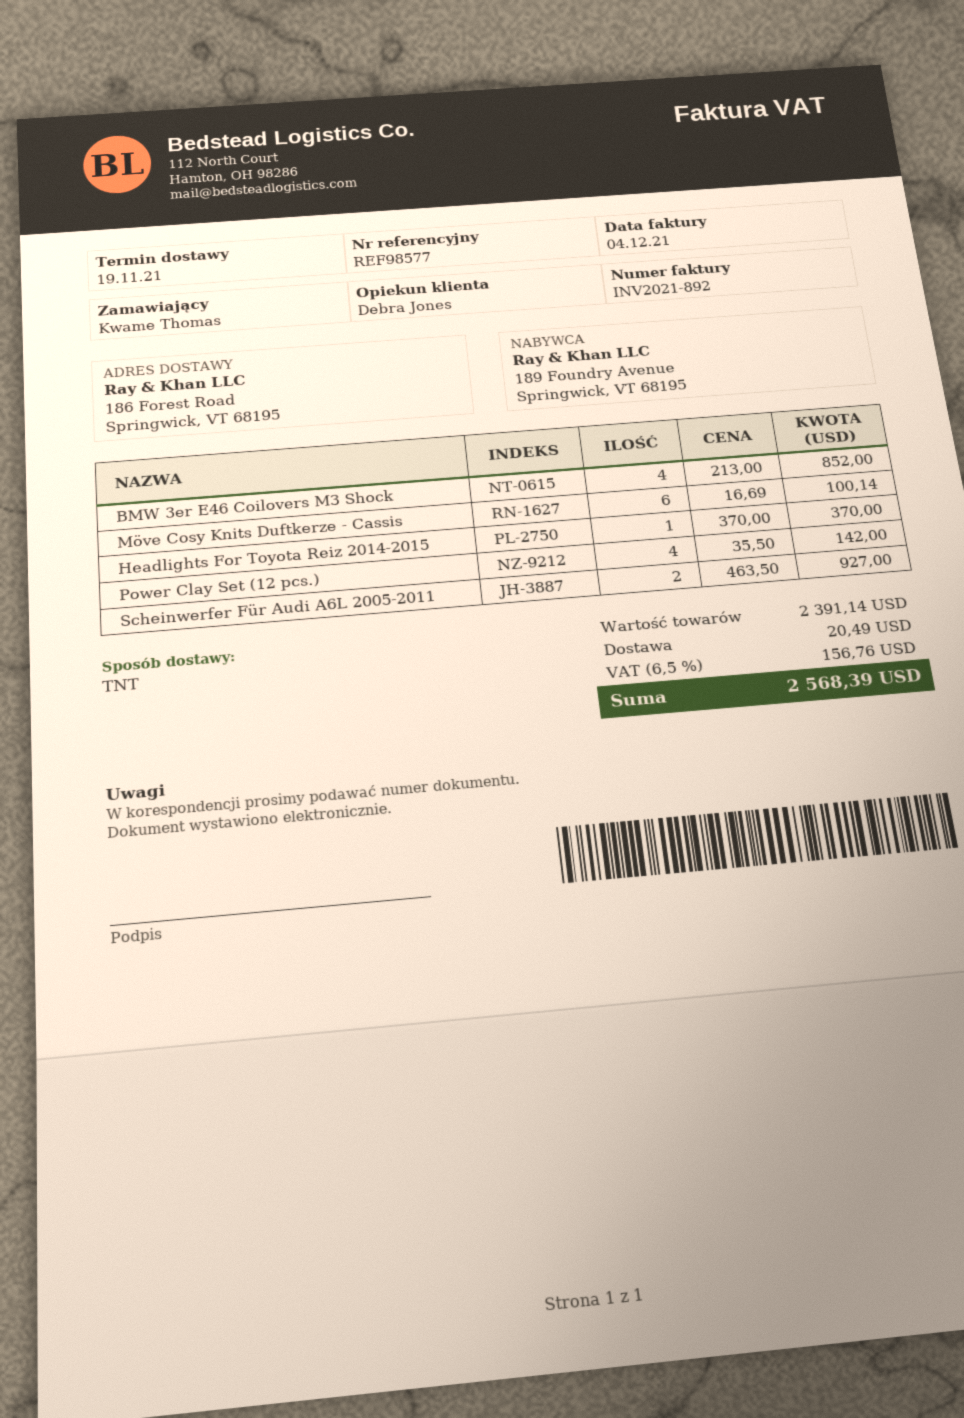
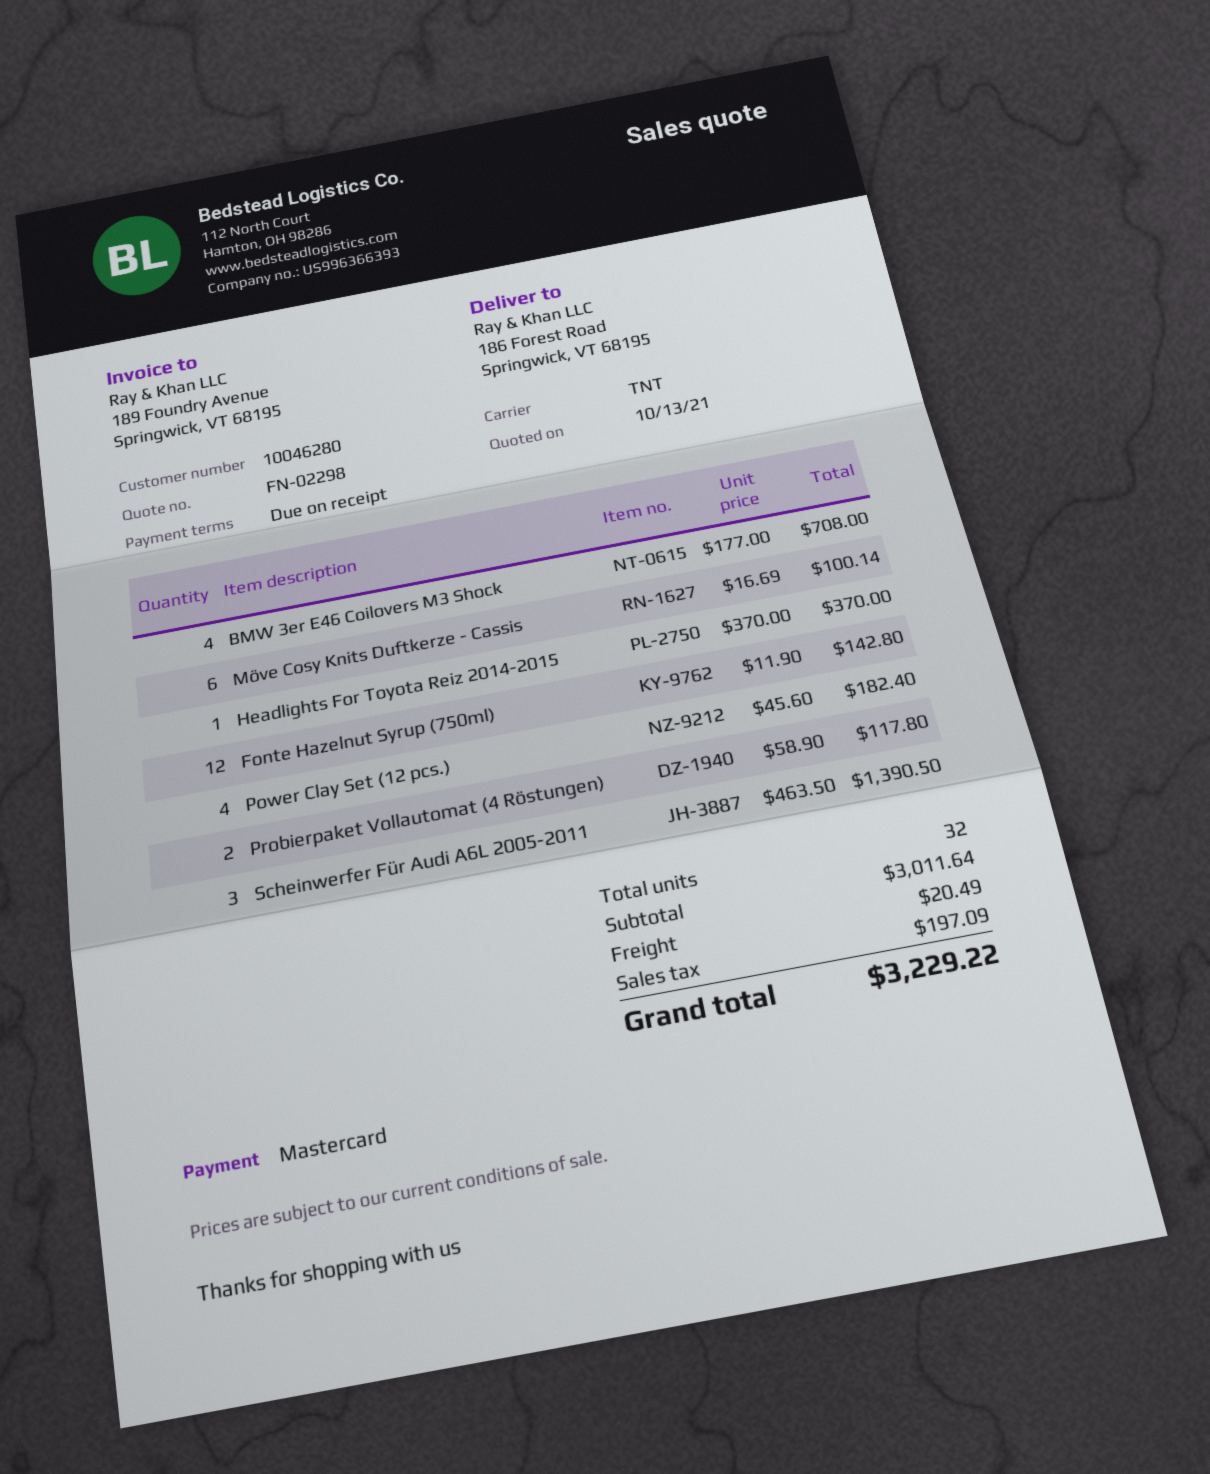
BMW 3er E46 Coilovers M3 Shock: 4 x 213.00 = 852.00 -> 4 x 177.00 = 708.00
Power Clay Set (12 pcs.): 4 x 35.50 = 142.00 -> 4 x 45.60 = 182.40
Scheinwerfer Für Audi A6L 2005-2011: 2 x 463.50 = 927.00 -> 3 x 463.50 = 1390.50
Fonte Hazelnut Syrup (750ml): none -> 12 x 11.90 = 142.80
Probierpaket Vollautomat (4 Röstungen): none -> 2 x 58.90 = 117.80
subtotal: 2391.14 -> 3011.64
tax: 156.76 -> 197.09
total: 2568.39 -> 3229.22

